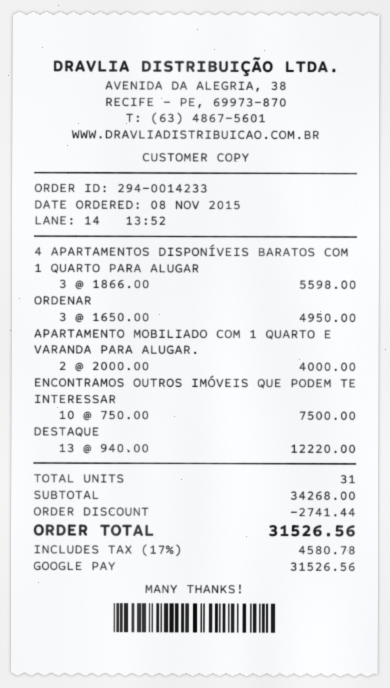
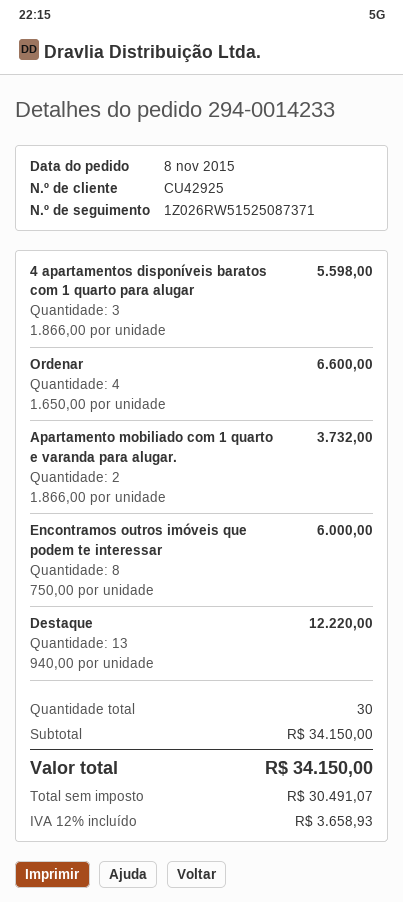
ORDENAR: 3 x 1650.00 = 4950.00 -> 4 x 1650.00 = 6600.00
APARTAMENTO MOBILIADO COM 1 QUARTO E VARANDA PARA ALUGAR.: 2 x 2000.00 = 4000.00 -> 2 x 1866.00 = 3732.00
ENCONTRAMOS OUTROS IMÓVEIS QUE PODEM TE INTERESSAR: 10 x 750.00 = 7500.00 -> 8 x 750.00 = 6000.00
total quantity: 31 -> 30
subtotal: 34268.00 -> 34150.00
discount: 2741.44 -> none
tax: 17% = 4580.78 -> 12% = 3658.93
total: 31526.56 -> 34150.00

